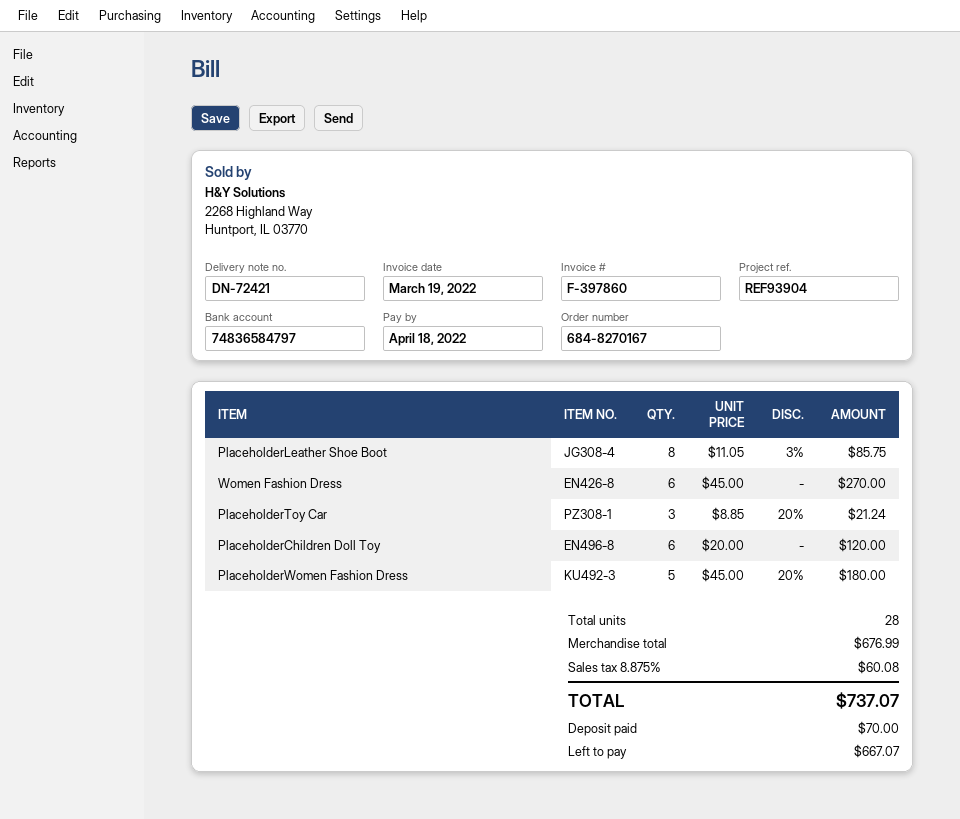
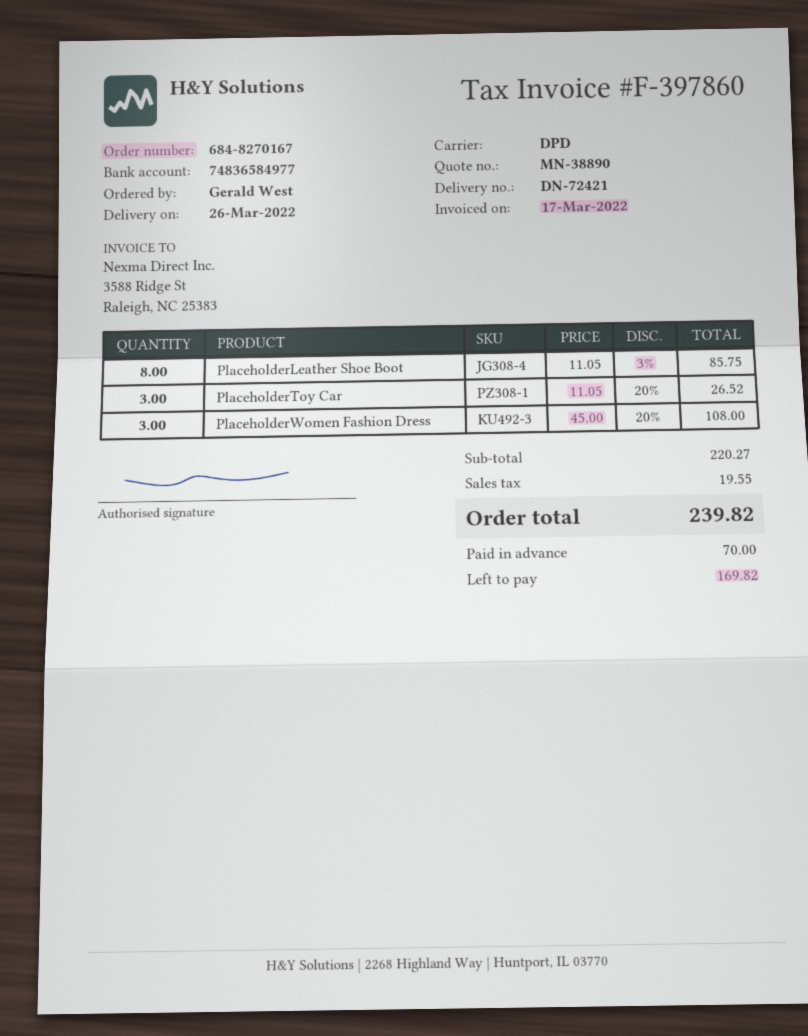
invoice date: 2022-03-19 -> 2022-03-17
bank account: 74836584797 -> 74836584977
Women Fashion Dress: 6 x 45.00 = 270.00 -> none
PlaceholderToy Car: 3 x 8.85 - 20% = 21.24 -> 3 x 11.05 - 20% = 26.52
PlaceholderChildren Doll Toy: 6 x 20.00 = 120.00 -> none
PlaceholderWomen Fashion Dress: 5 x 45.00 - 20% = 180.00 -> 3 x 45.00 - 20% = 108.00
subtotal: 676.99 -> 220.27
tax: 60.08 -> 19.55
total: 737.07 -> 239.82
balance: 667.07 -> 169.82

